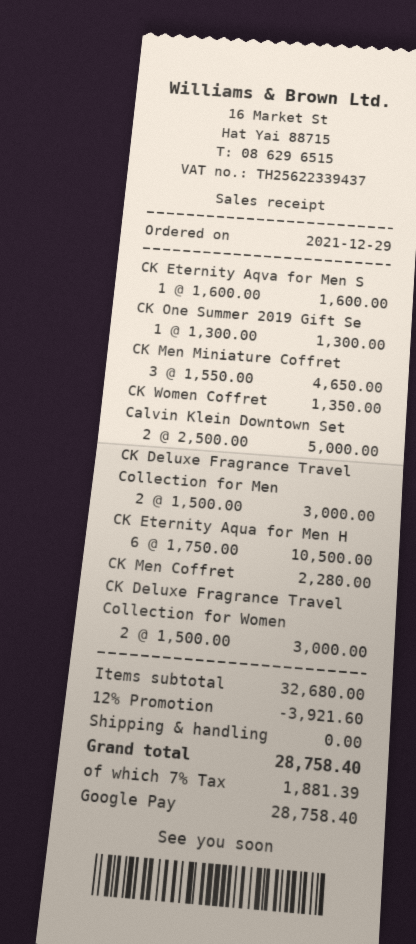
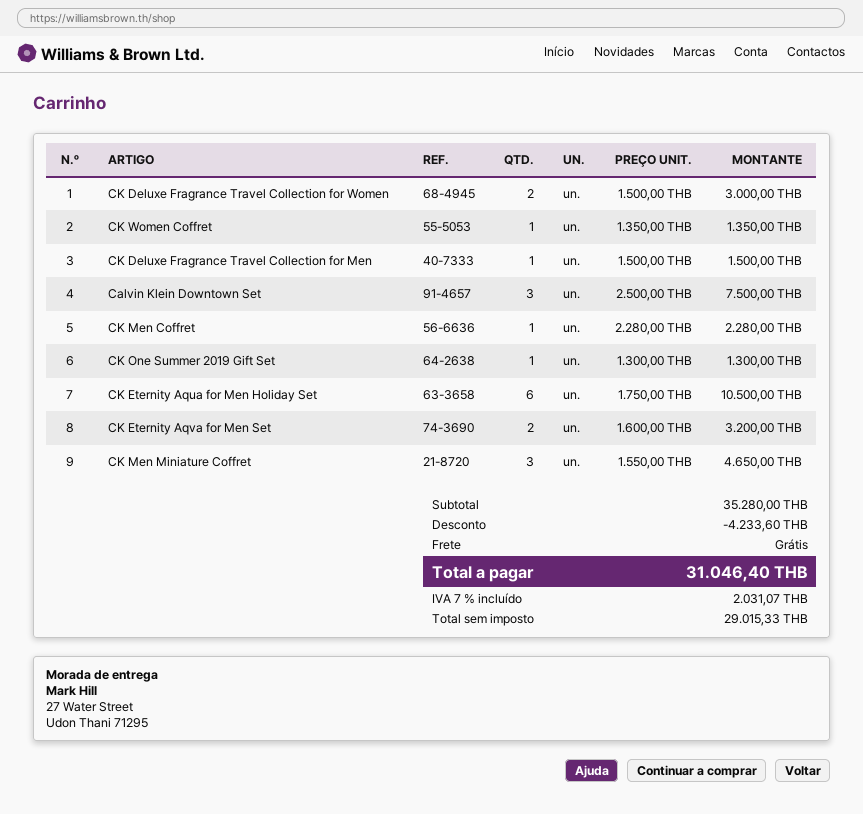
CK Eternity Aqva for Men S: 1 x 1600.00 = 1600.00 -> 2 x 1600.00 = 3200.00
Calvin Klein Downtown Set: 2 x 2500.00 = 5000.00 -> 3 x 2500.00 = 7500.00
CK Deluxe Fragrance Travel Collection for Men: 2 x 1500.00 = 3000.00 -> 1 x 1500.00 = 1500.00
subtotal: 32680.00 -> 35280.00
discount: 3921.60 -> 4233.60
tax: 7% = 1881.39 -> 7% = 2031.07
total: 28758.40 -> 31046.40

